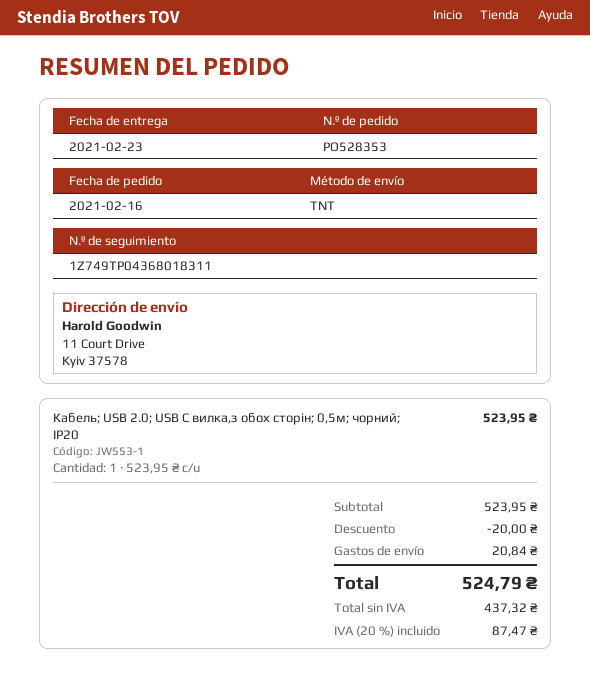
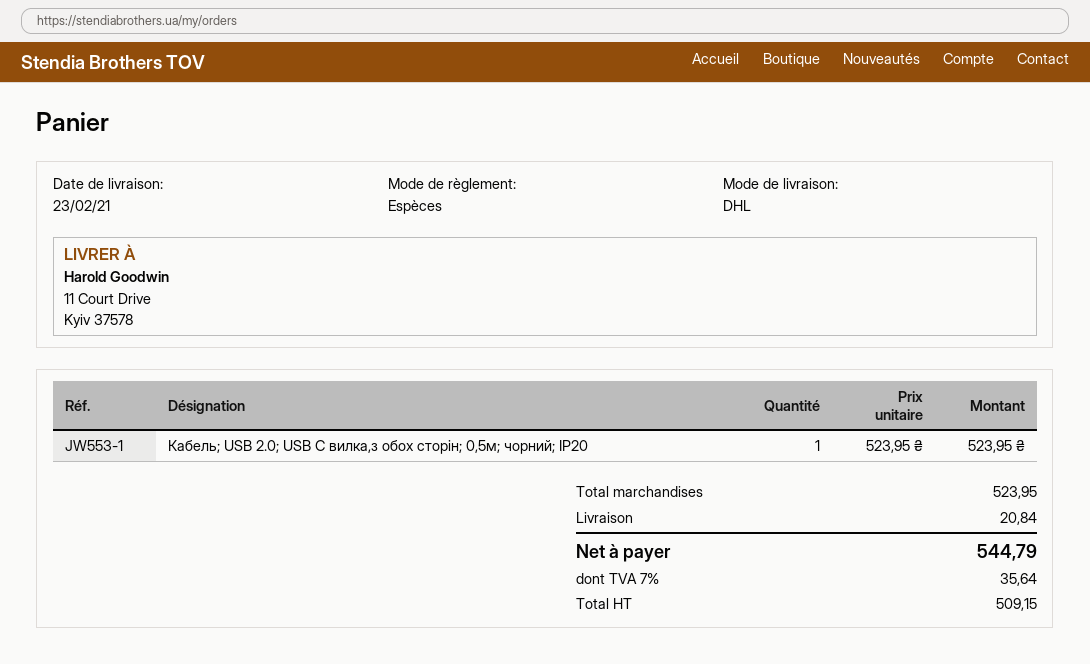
shipping method: TNT -> DHL
discount: 20.00 -> none
net: 437.32 -> 509.15
tax: 20% = 87.47 -> 7% = 35.64
total: 524.79 -> 544.79

